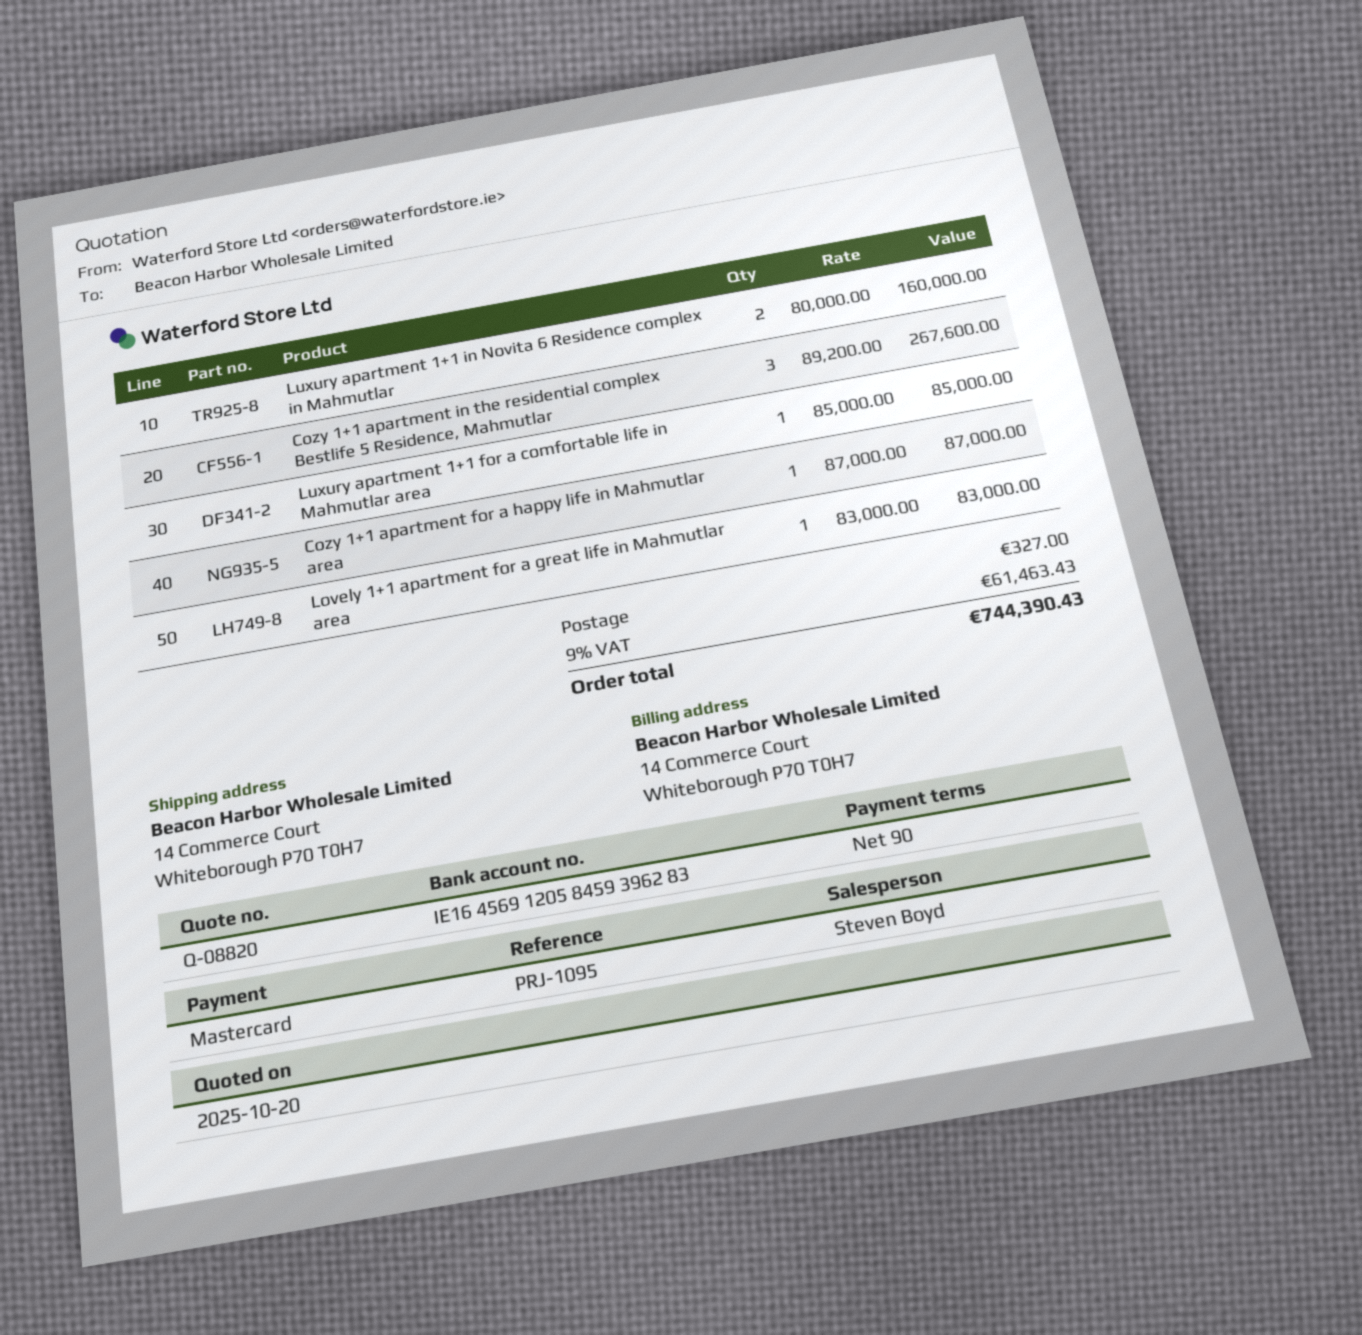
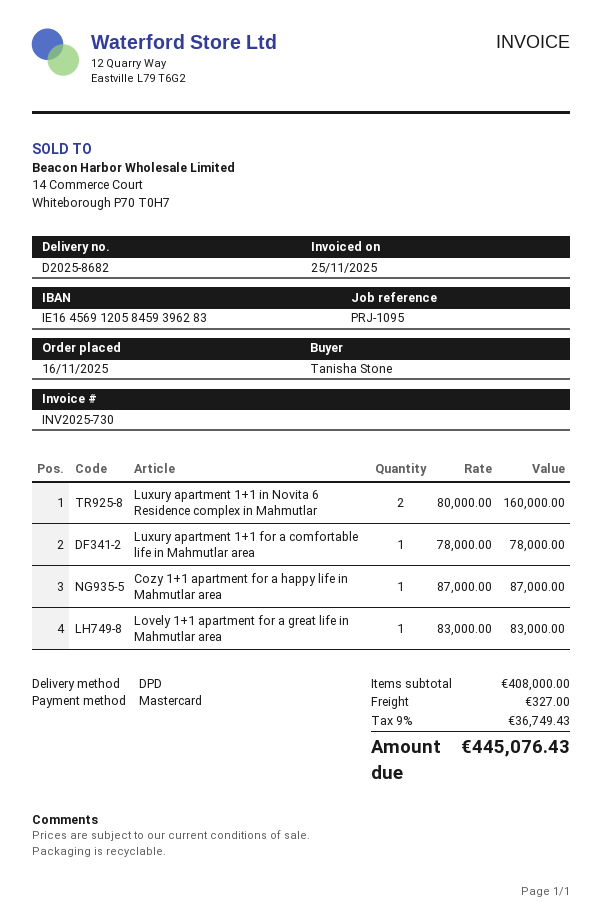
Cozy 1+1 apartment in the residential complex Bestlife 5 Residence, Mahmutlar: 3 x 89200.00 = 267600.00 -> none
Luxury apartment 1+1 for a comfortable life in Mahmutlar area: 1 x 85000.00 = 85000.00 -> 1 x 78000.00 = 78000.00
tax: 9% = 61463.43 -> 9% = 36749.43
total: 744390.43 -> 445076.43

